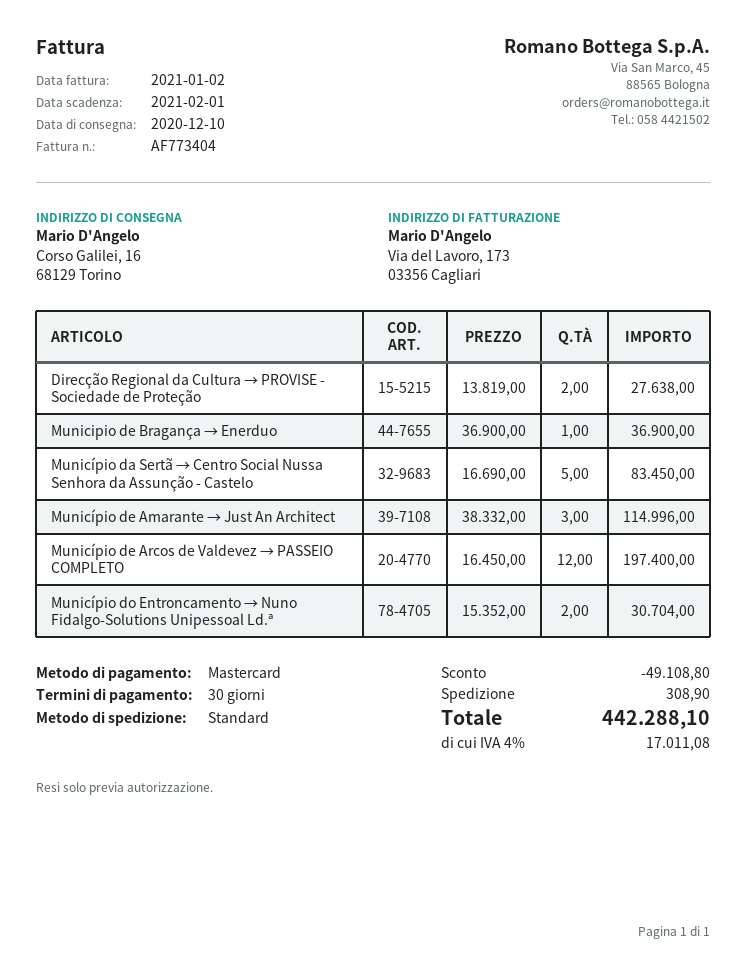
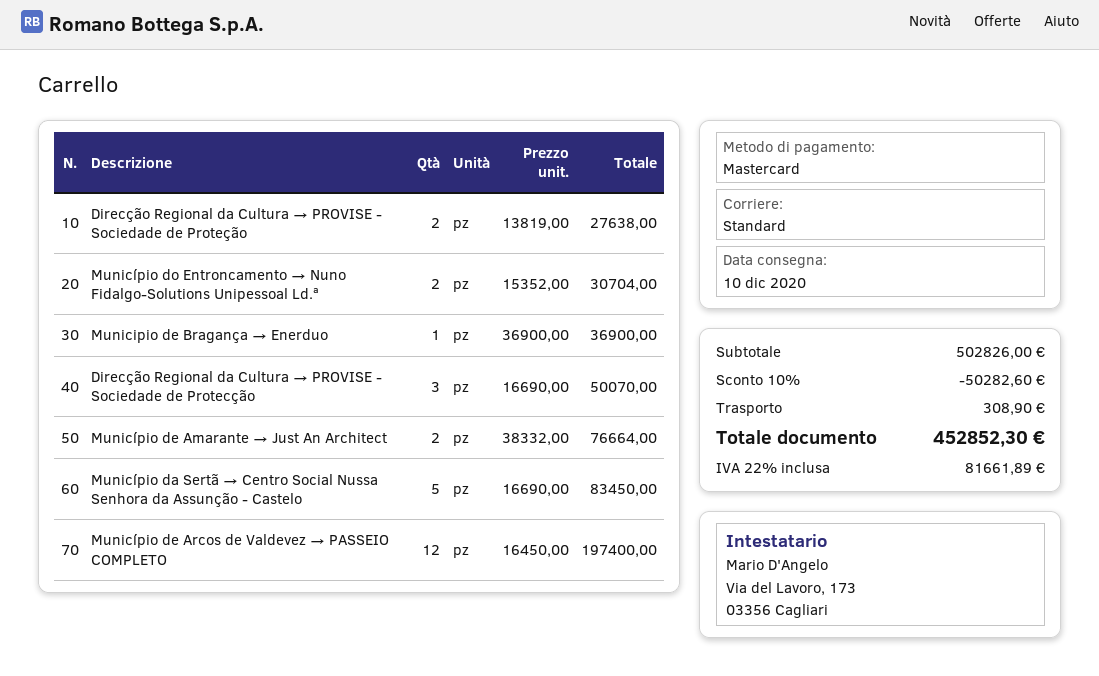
Município de Amarante → Just An Architect: 3 x 38332.00 = 114996.00 -> 2 x 38332.00 = 76664.00
Direcção Regional da Cultura → PROVISE - Sociedade de Protecção: none -> 3 x 16690.00 = 50070.00
discount: 49108.80 -> 50282.60
tax: 4% = 17011.08 -> 22% = 81661.89
total: 442288.10 -> 452852.30

